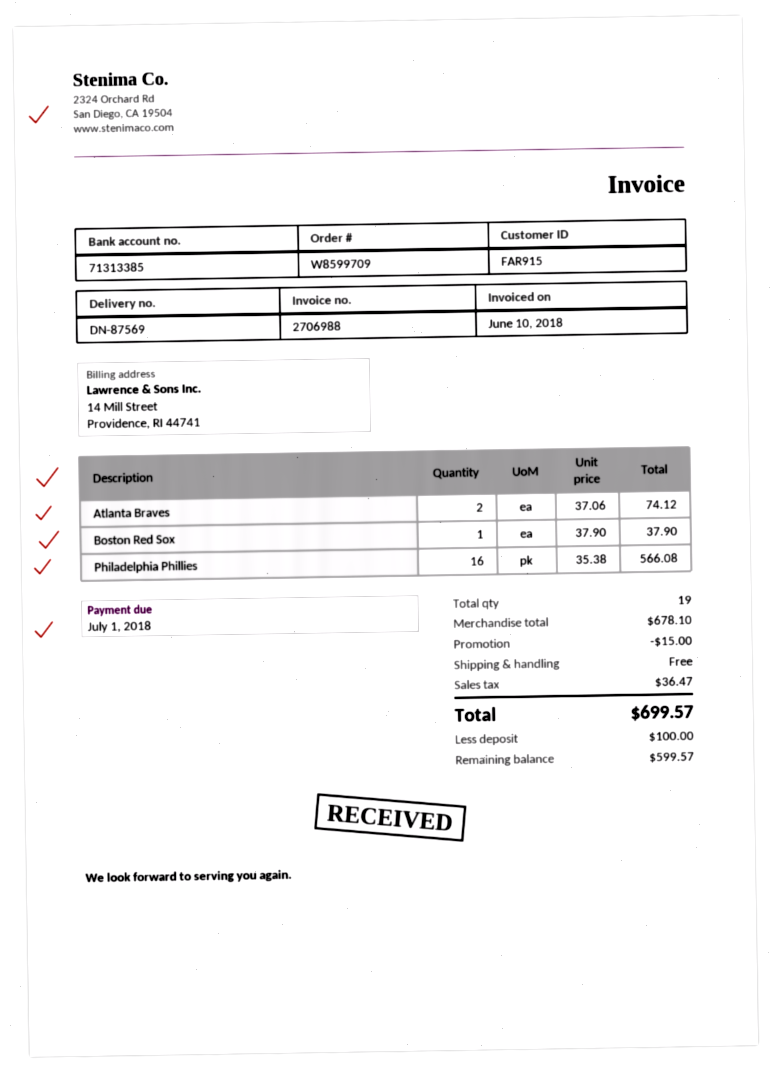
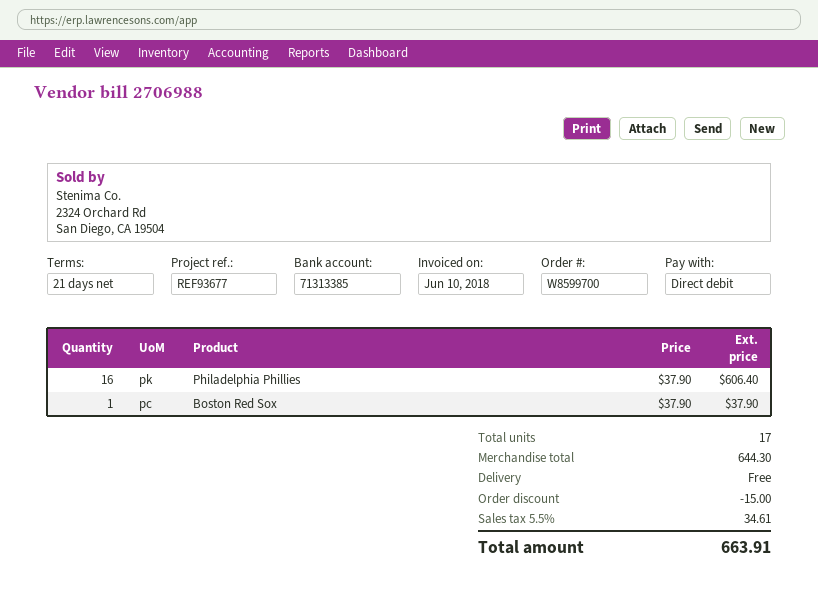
order number: W8599709 -> W8599700
Atlanta Braves: 2 x 37.06 = 74.12 -> none
Philadelphia Phillies: 16 x 35.38 = 566.08 -> 16 x 37.90 = 606.40
total quantity: 19 -> 17
subtotal: 678.10 -> 644.30
tax: 36.47 -> 34.61
total: 699.57 -> 663.91

